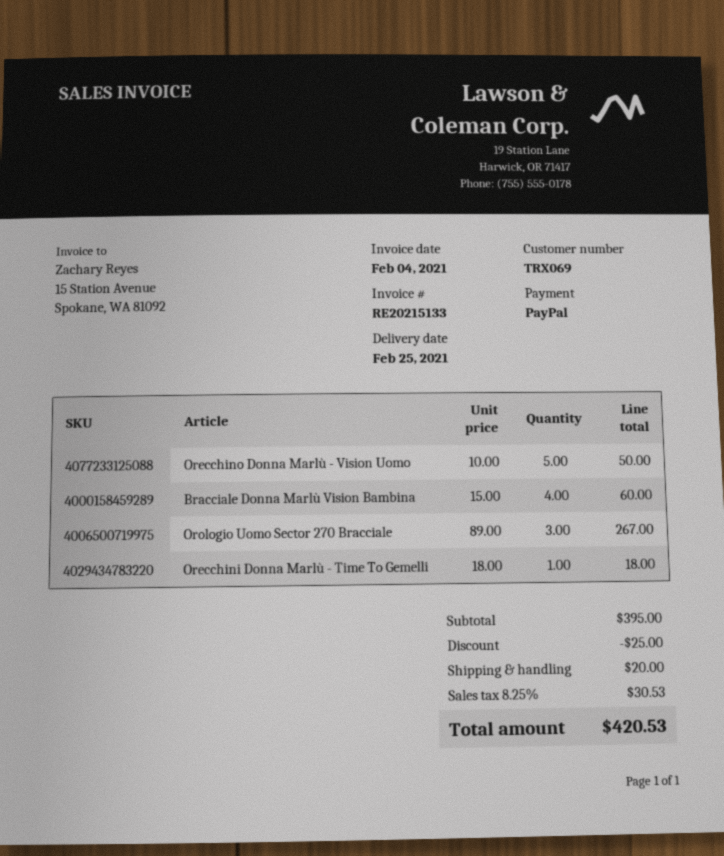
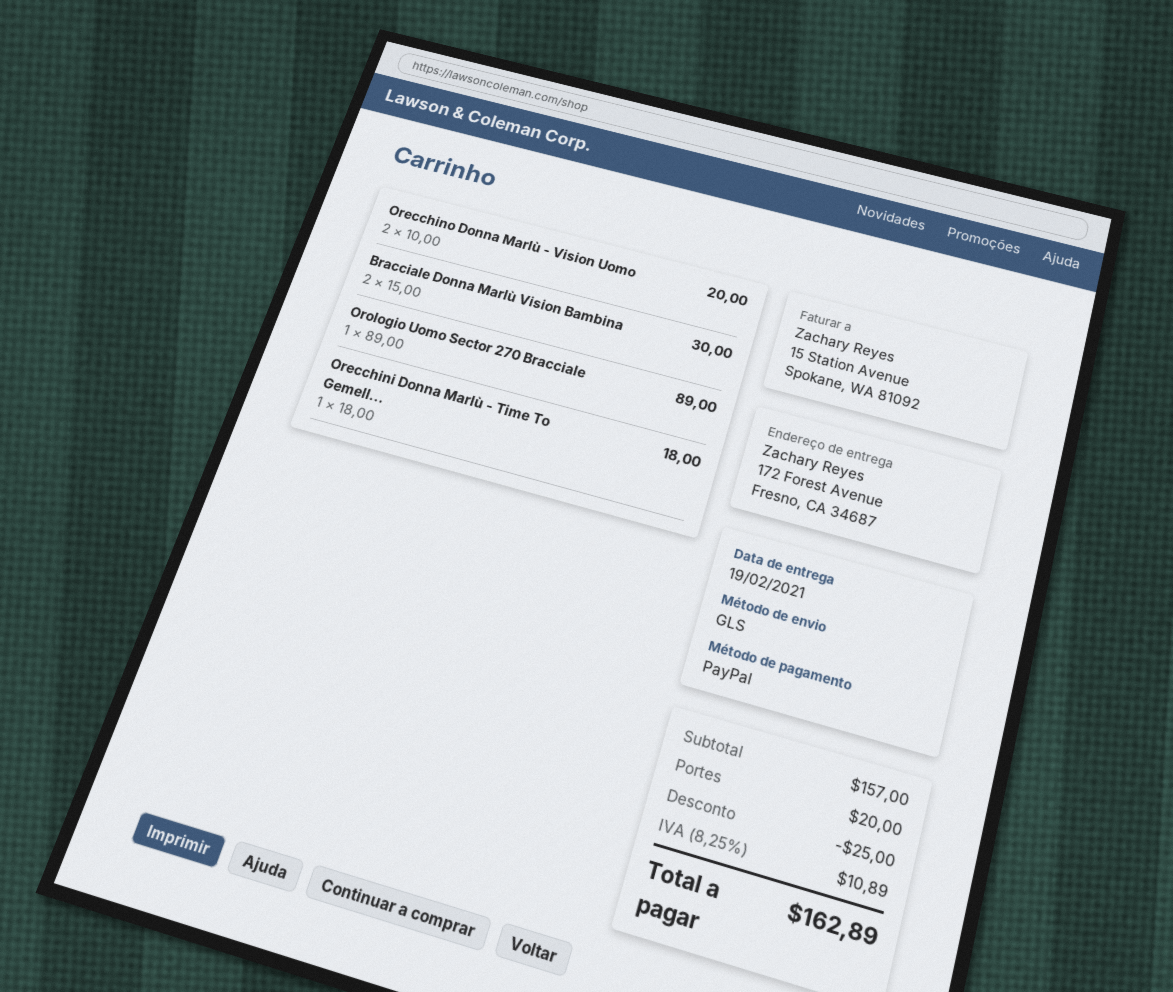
delivery date: 2021-02-25 -> 2021-02-19
Orecchino Donna Marlù - Vision Uomo: 5 x 10.00 = 50.00 -> 2 x 10.00 = 20.00
Bracciale Donna Marlù Vision Bambina: 4 x 15.00 = 60.00 -> 2 x 15.00 = 30.00
Orologio Uomo Sector 270 Bracciale: 3 x 89.00 = 267.00 -> 1 x 89.00 = 89.00
subtotal: 395.00 -> 157.00
tax: 8.25% = 30.53 -> 8.25% = 10.89
total: 420.53 -> 162.89

